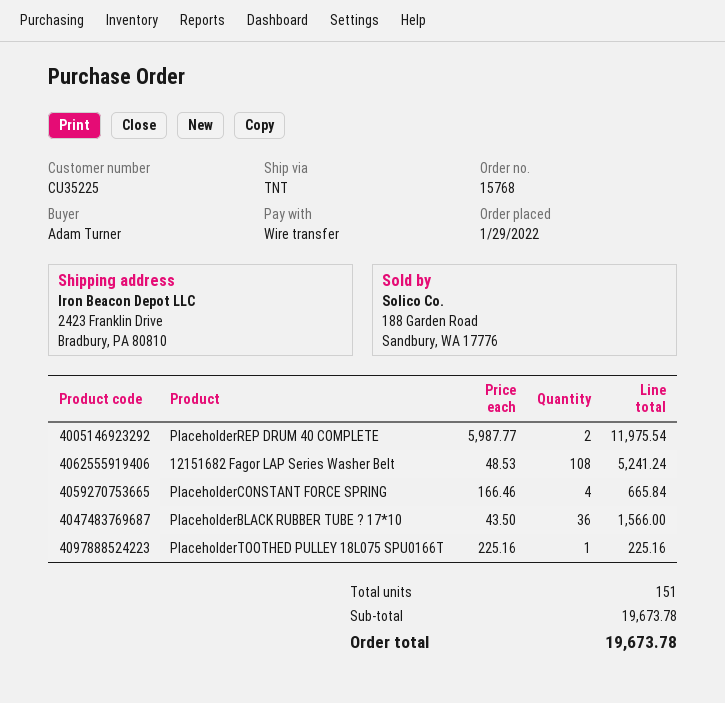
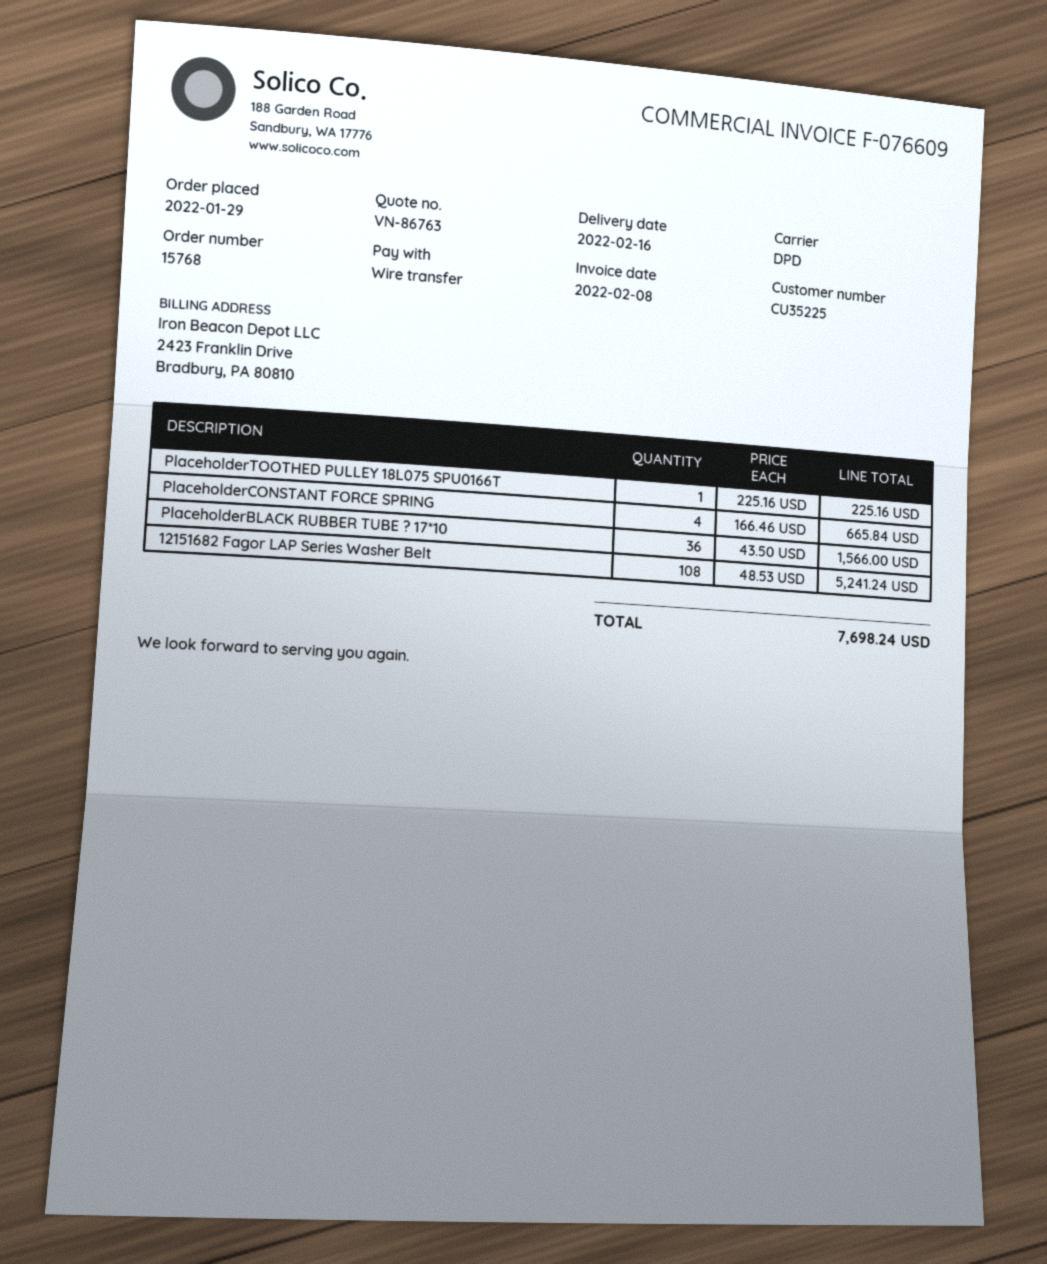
shipping method: TNT -> DPD
PlaceholderREP DRUM 40 COMPLETE: 2 x 5987.77 = 11975.54 -> none
total: 19673.78 -> 7698.24

